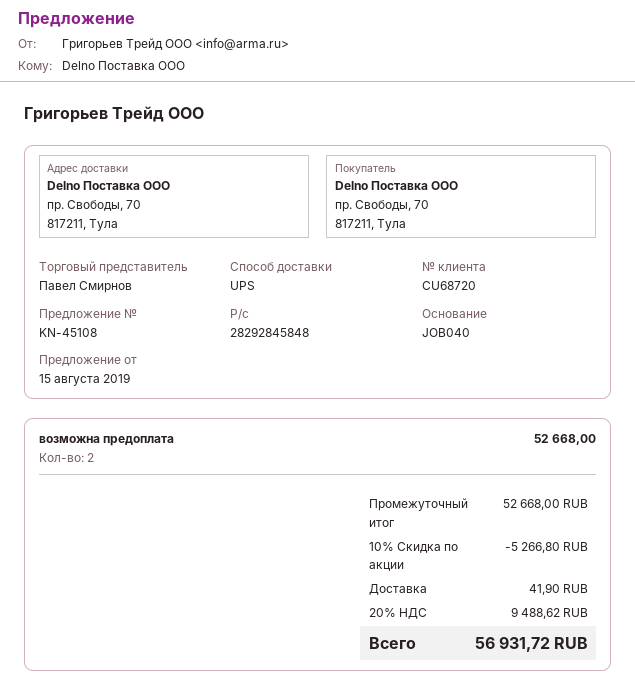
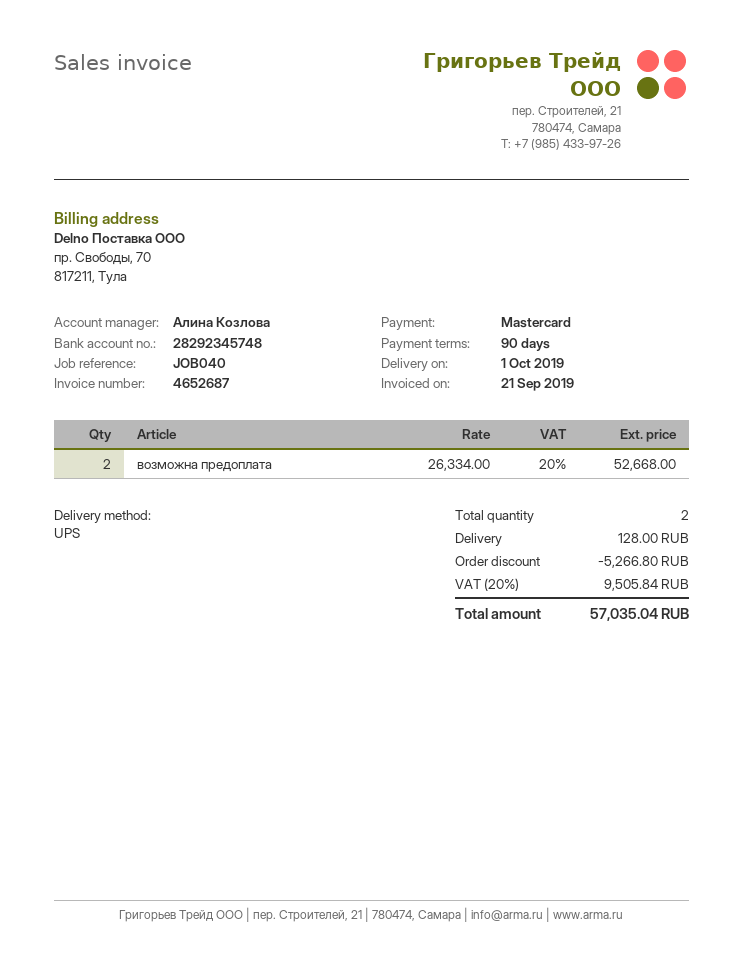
sales rep: Павел Смирнов -> Алина Козлова
bank account: 28292845848 -> 28292345748
shipping: 41.90 -> 128.00
tax: 20% = 9488.62 -> 20% = 9505.84
total: 56931.72 -> 57035.04

